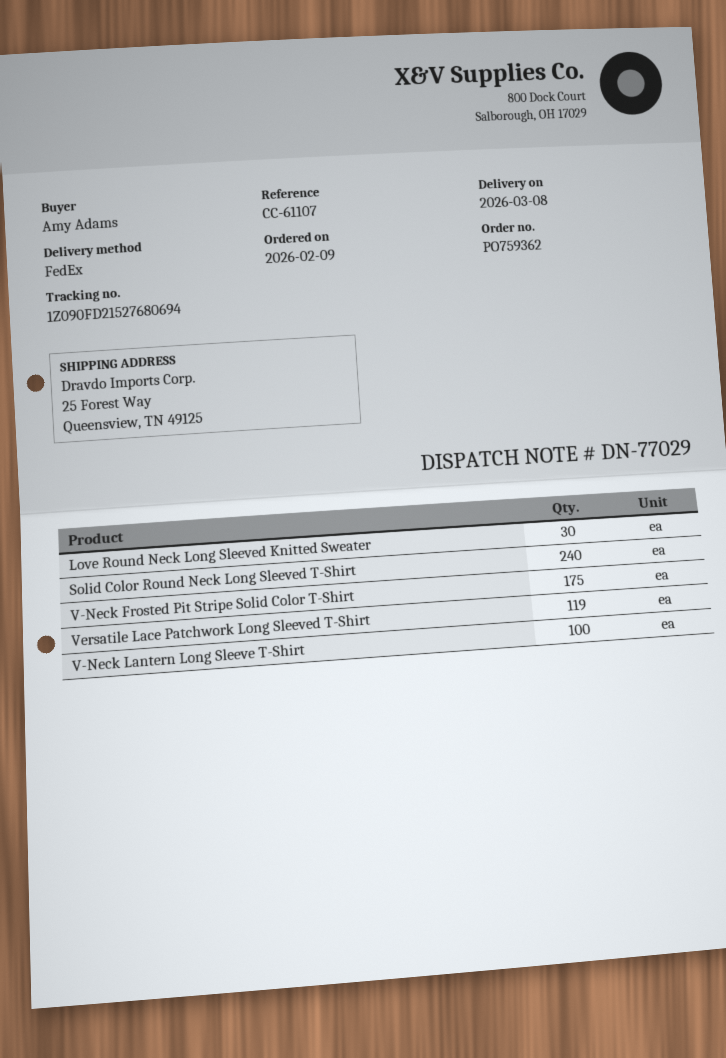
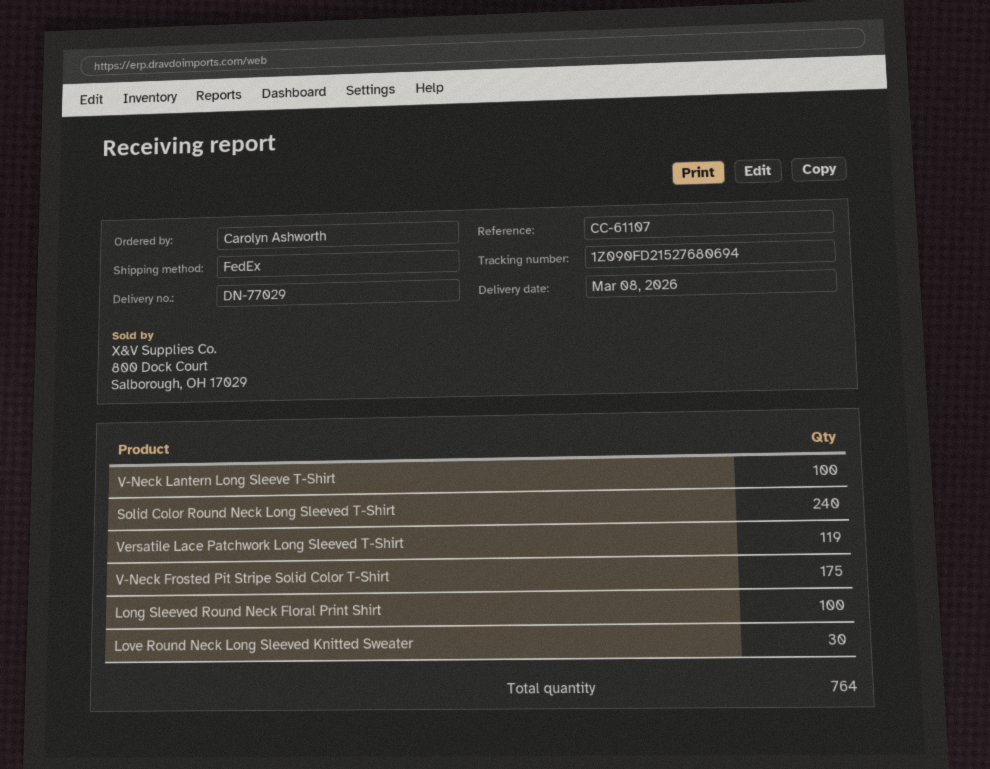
ordered by: Amy Adams -> Carolyn Ashworth
Long Sleeved Round Neck Floral Print Shirt: none -> 100

